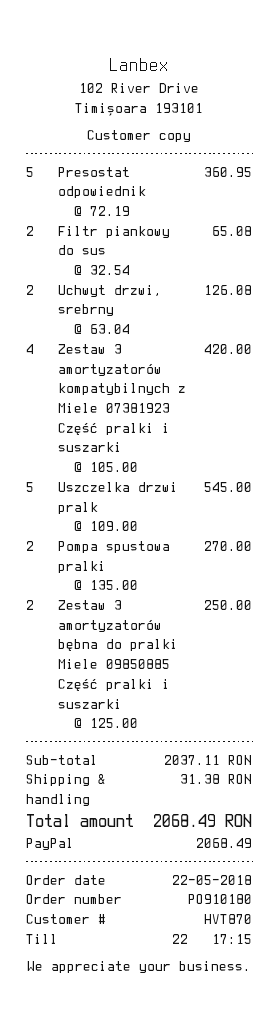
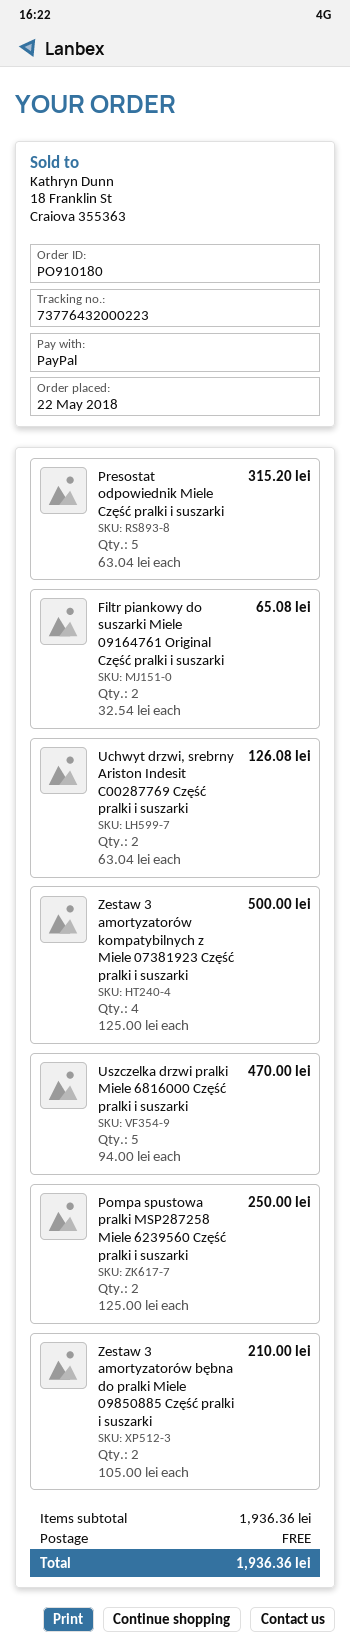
Presostat odpowiednik: 5 x 72.19 = 360.95 -> 5 x 63.04 = 315.20
Zestaw 3 amortyzatorów kompatybilnych z Miele 07381923 Część pralki i suszarki: 4 x 105.00 = 420.00 -> 4 x 125.00 = 500.00
Uszczelka drzwi pralk: 5 x 109.00 = 545.00 -> 5 x 94.00 = 470.00
Pompa spustowa pralki: 2 x 135.00 = 270.00 -> 2 x 125.00 = 250.00
Zestaw 3 amortyzatorów bębna do pralki Miele 09850885 Część pralki i suszarki: 2 x 125.00 = 250.00 -> 2 x 105.00 = 210.00
subtotal: 2037.11 -> 1936.36
shipping: 31.38 -> 0.00
total: 2068.49 -> 1936.36

